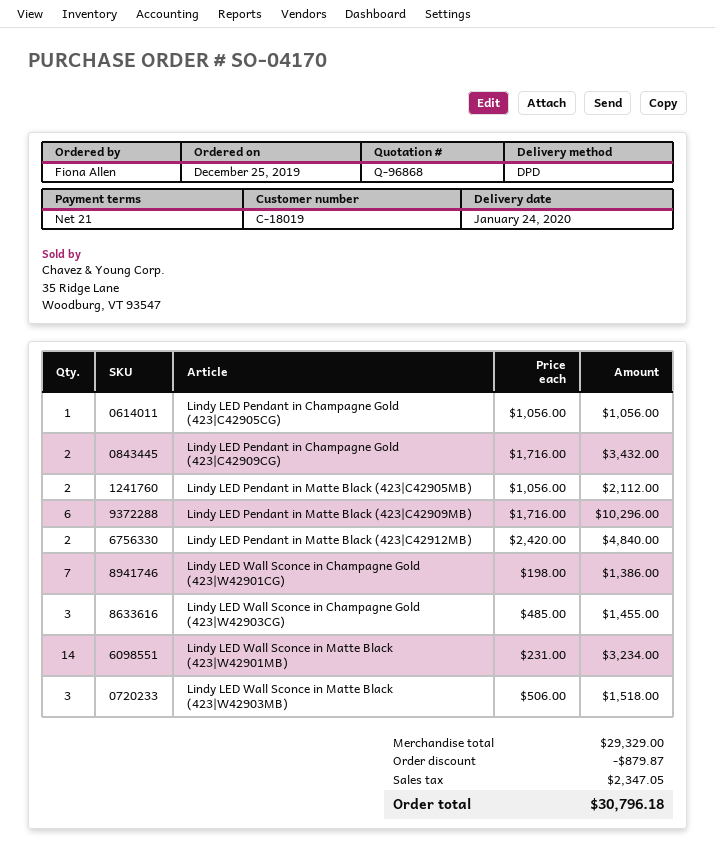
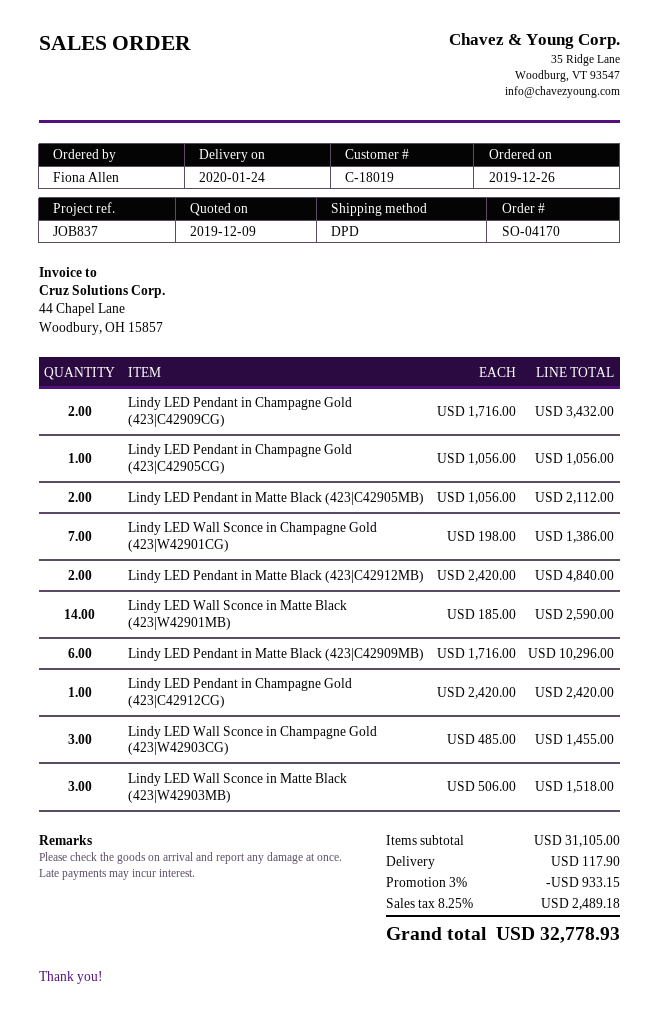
order date: 2019-12-25 -> 2019-12-26
Lindy LED Wall Sconce in Matte Black (423|W42901MB): 14 x 231.00 = 3234.00 -> 14 x 185.00 = 2590.00
Lindy LED Pendant in Champagne Gold (423|C42912CG): none -> 1 x 2420.00 = 2420.00
subtotal: 29329.00 -> 31105.00
discount: 879.87 -> 933.15
shipping: none -> 117.90
tax: 2347.05 -> 2489.18
total: 30796.18 -> 32778.93

